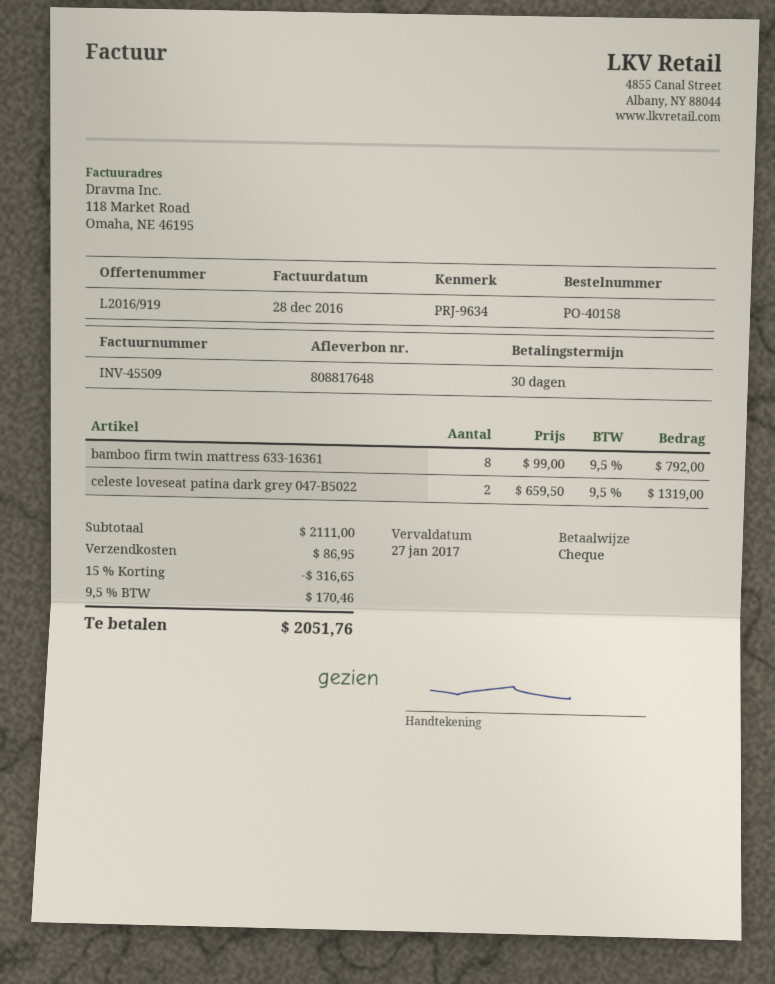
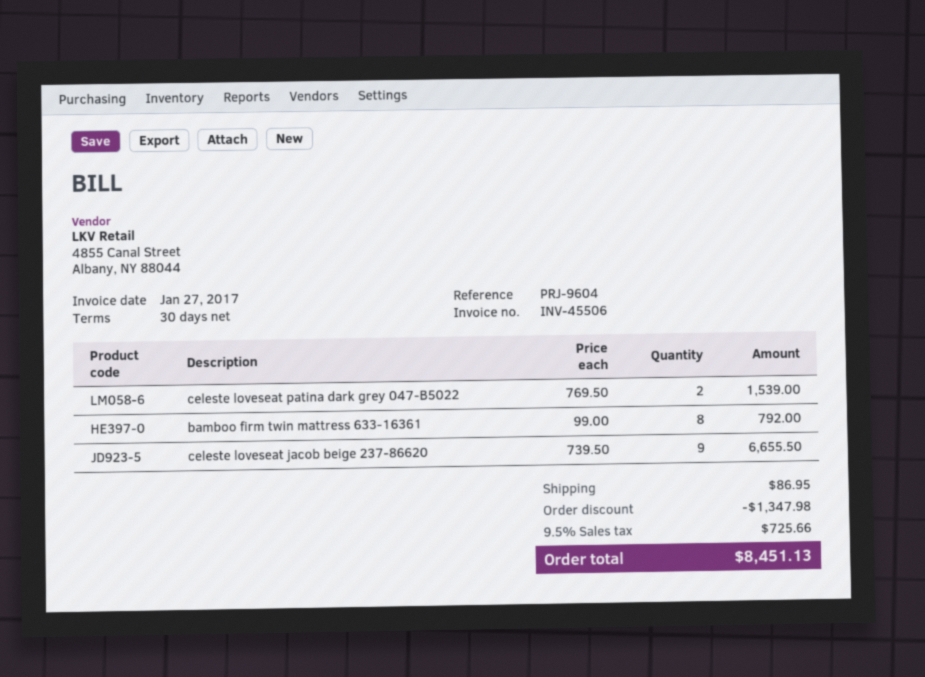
invoice number: INV-45509 -> INV-45506
invoice date: 2016-12-28 -> 2017-01-27
reference: PRJ-9634 -> PRJ-9604
celeste loveseat patina dark grey 047-B5022: 2 x 659.50 = 1319.00 -> 2 x 769.50 = 1539.00
celeste loveseat jacob beige 237-86620: none -> 9 x 739.50 = 6655.50
discount: 316.65 -> 1347.98
tax: 9.5% = 170.46 -> 9.5% = 725.66
total: 2051.76 -> 8451.13

